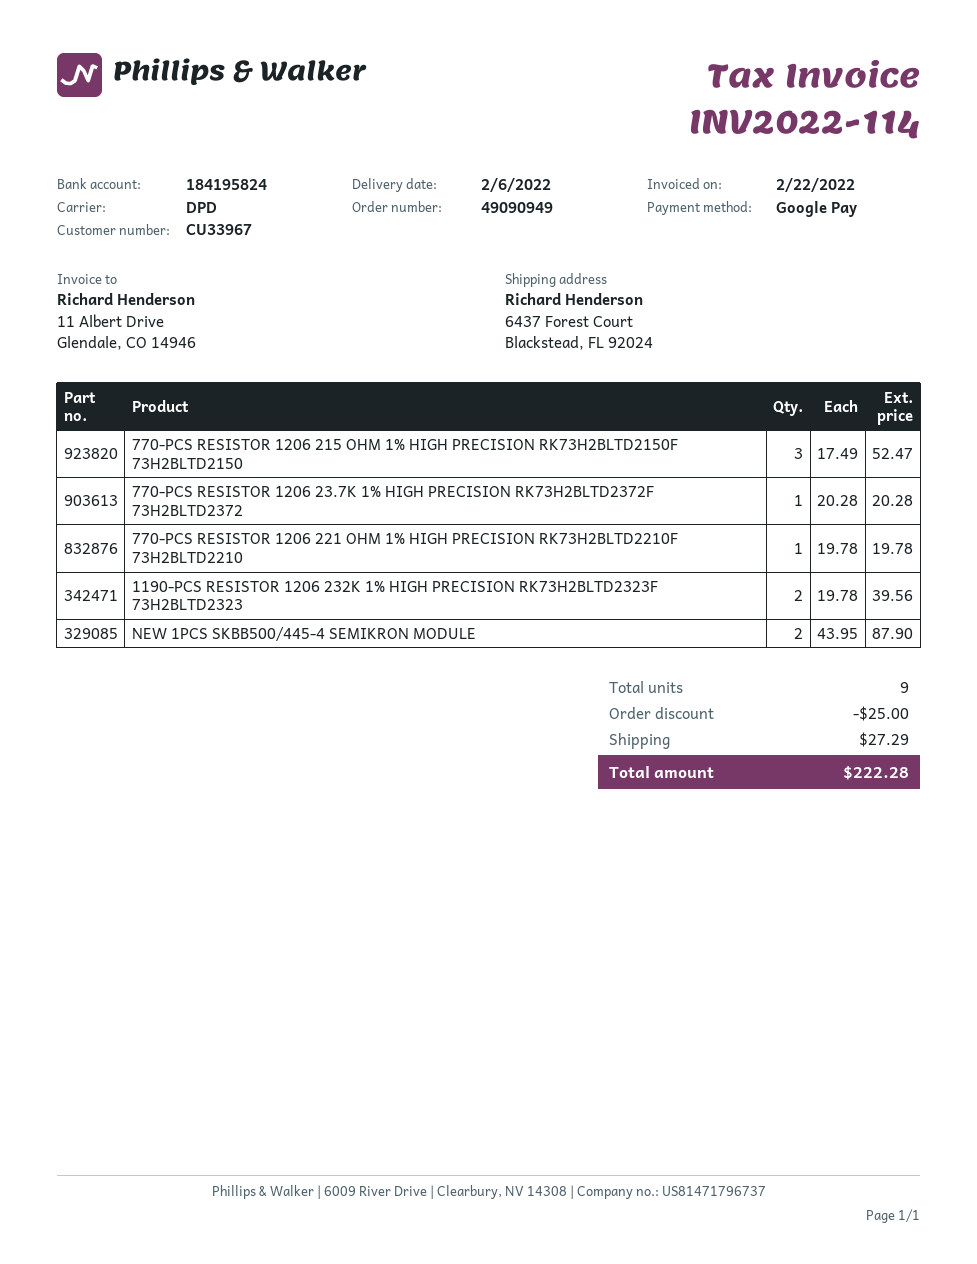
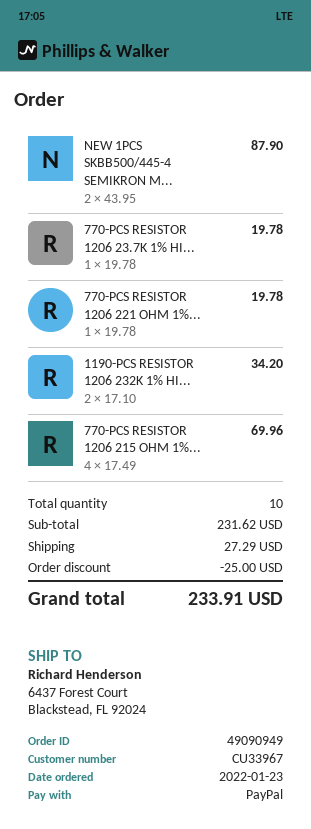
payment method: Google Pay -> PayPal
770-PCS RESISTOR 1206 215 OHM 1% HIGH PRECISION RK73H2BLTD2150F 73H2BLTD2150: 3 x 17.49 = 52.47 -> 4 x 17.49 = 69.96
770-PCS RESISTOR 1206 23.7K 1% HIGH PRECISION RK73H2BLTD2372F 73H2BLTD2372: 1 x 20.28 = 20.28 -> 1 x 19.78 = 19.78
1190-PCS RESISTOR 1206 232K 1% HIGH PRECISION RK73H2BLTD2323F 73H2BLTD2323: 2 x 19.78 = 39.56 -> 2 x 17.10 = 34.20
total quantity: 9 -> 10
total: 222.28 -> 233.91

